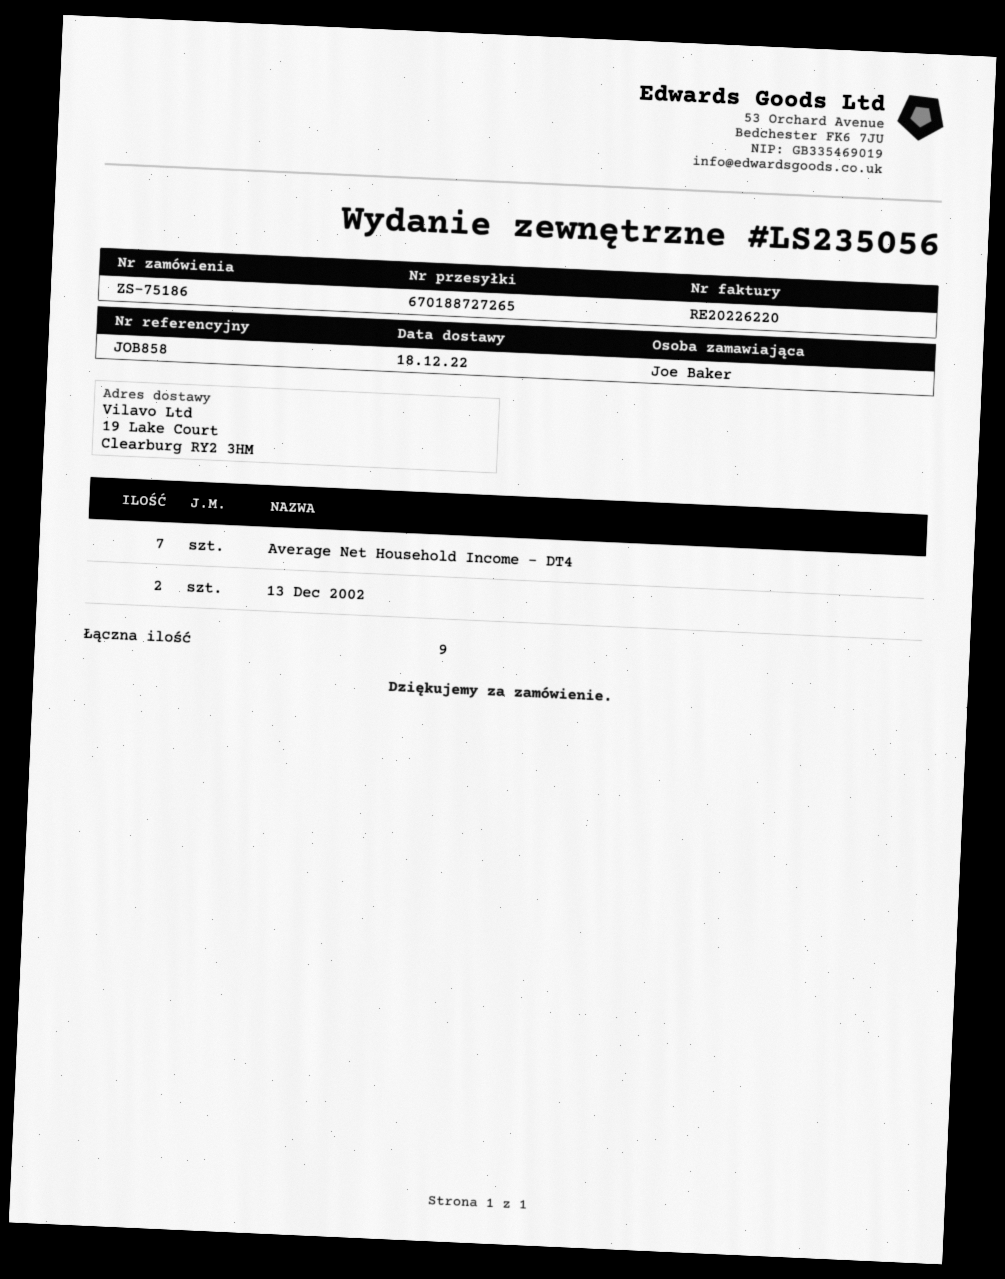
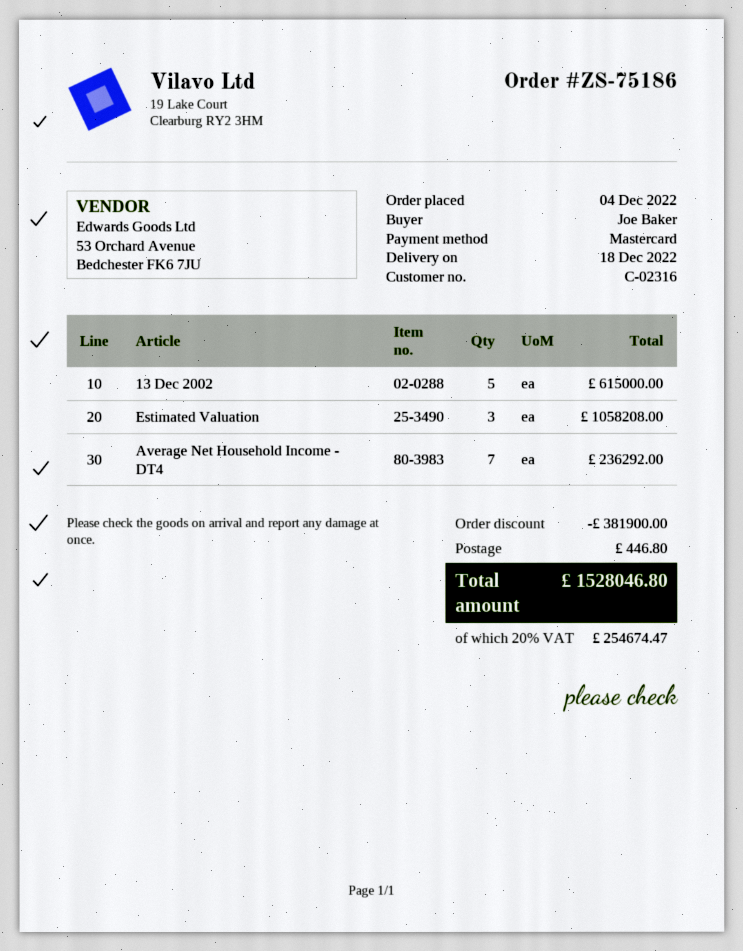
13 Dec 2002: 2 -> 5
Estimated Valuation: none -> 3

